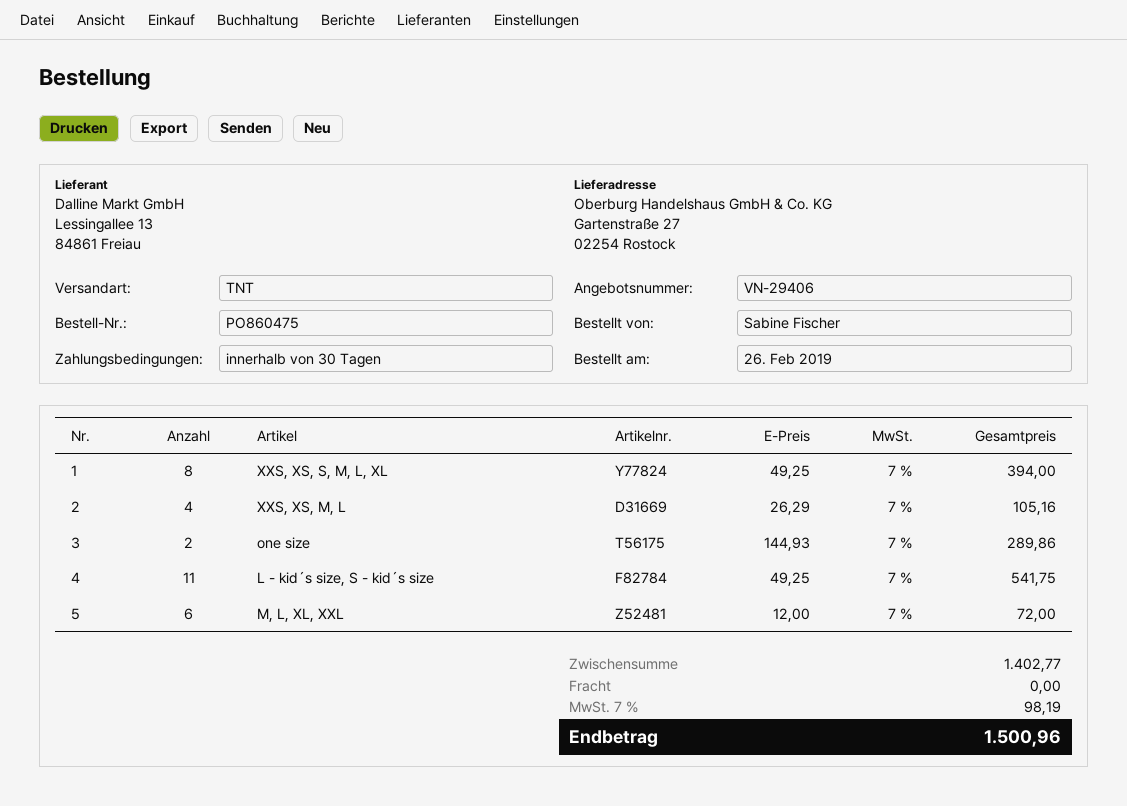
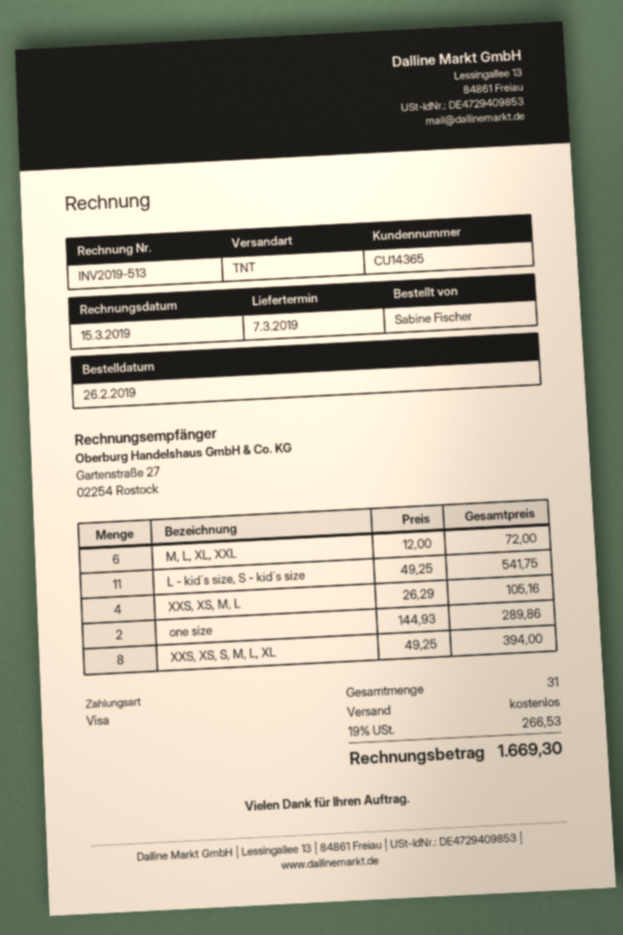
tax: 7% = 98.19 -> 19% = 266.53
total: 1500.96 -> 1669.30

